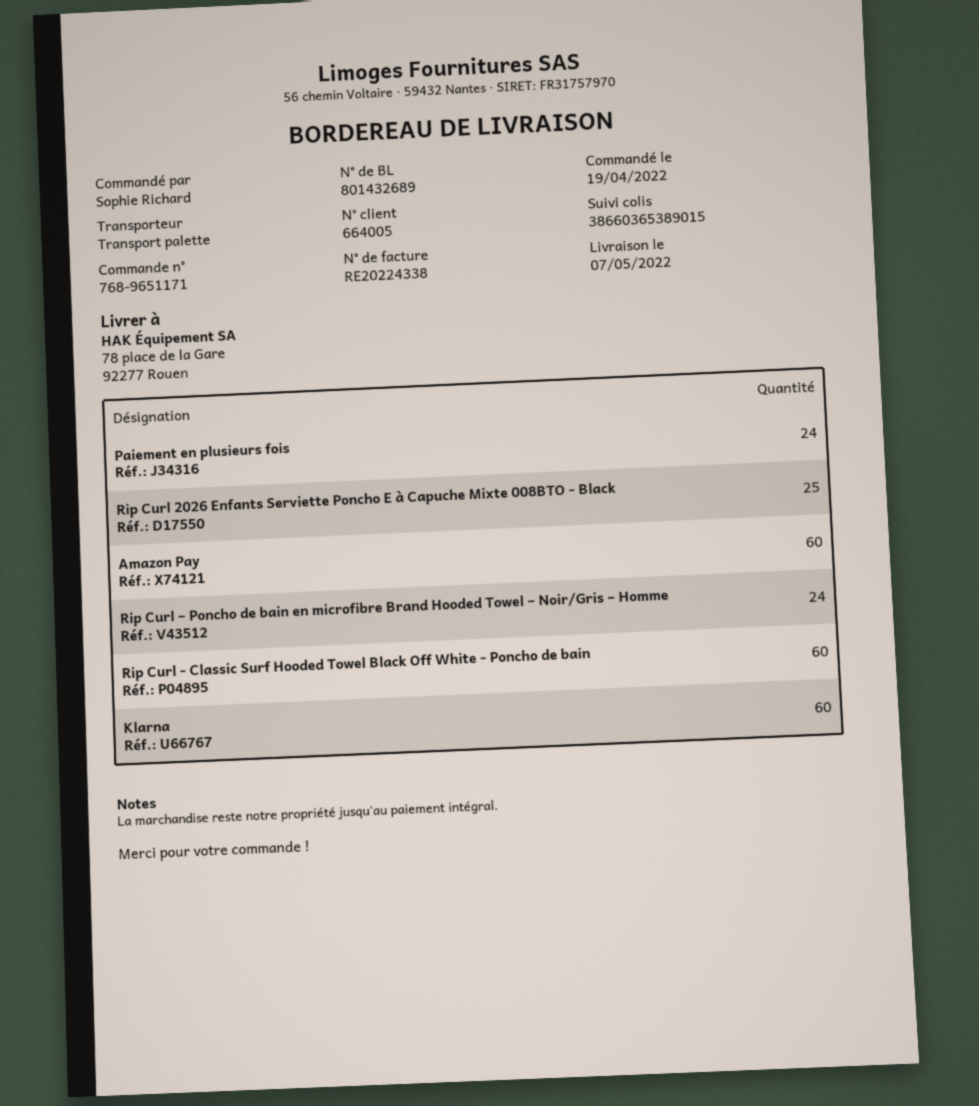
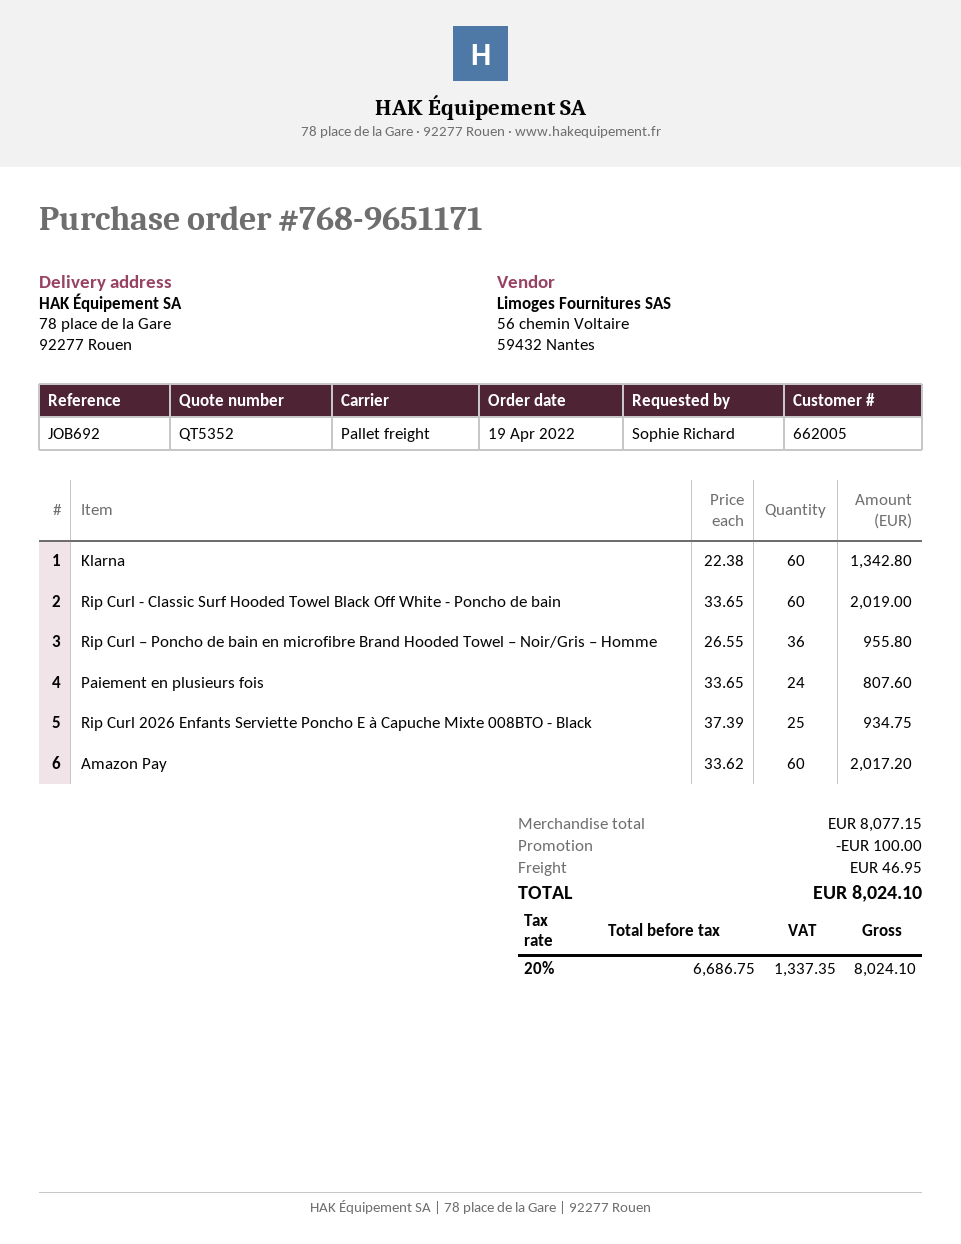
customer number: 664005 -> 662005
Rip Curl – Poncho de bain en microfibre Brand Hooded Towel – Noir/Gris – Homme: 24 -> 36

